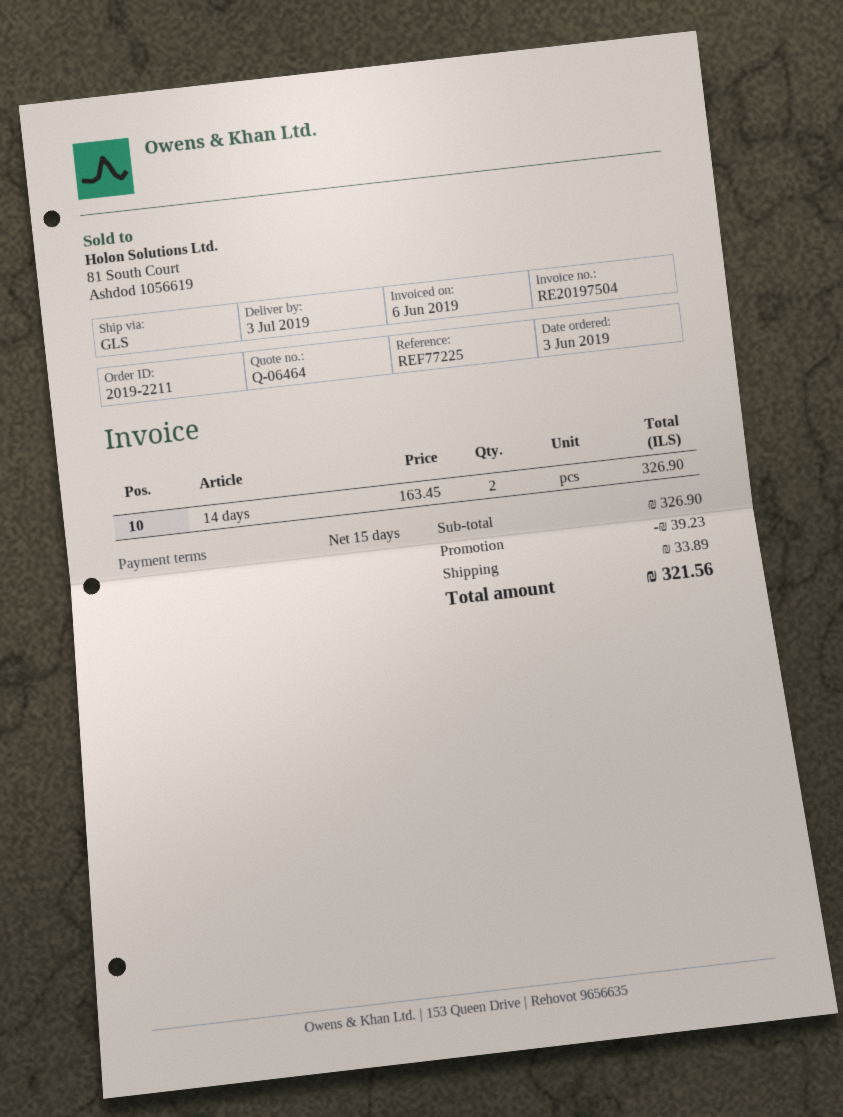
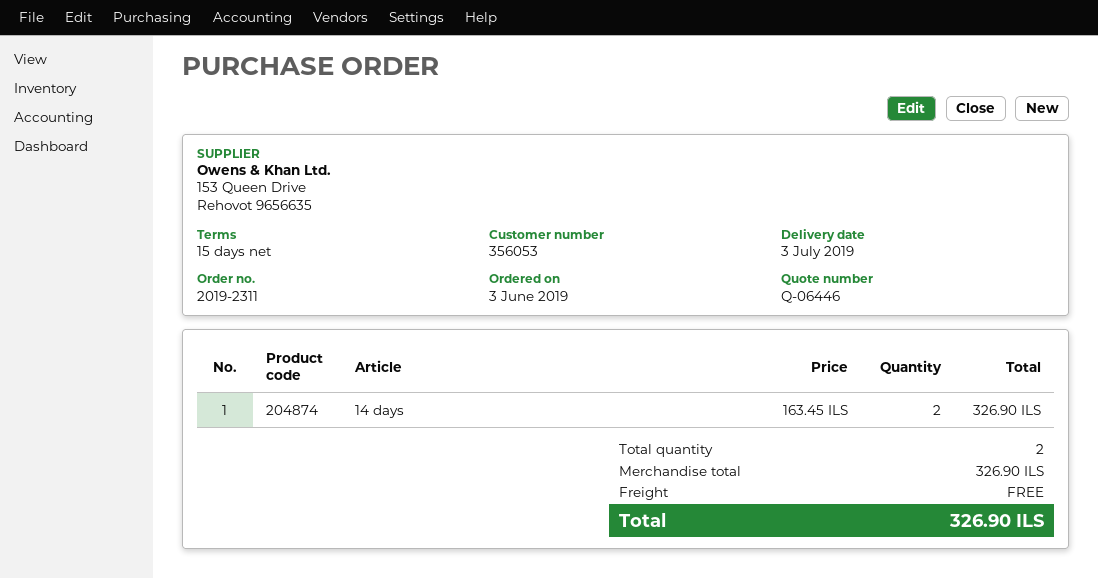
quote number: Q-06464 -> Q-06446
order number: 2019-2211 -> 2019-2311
discount: 39.23 -> none
shipping: 33.89 -> 0.00
total: 321.56 -> 326.90

